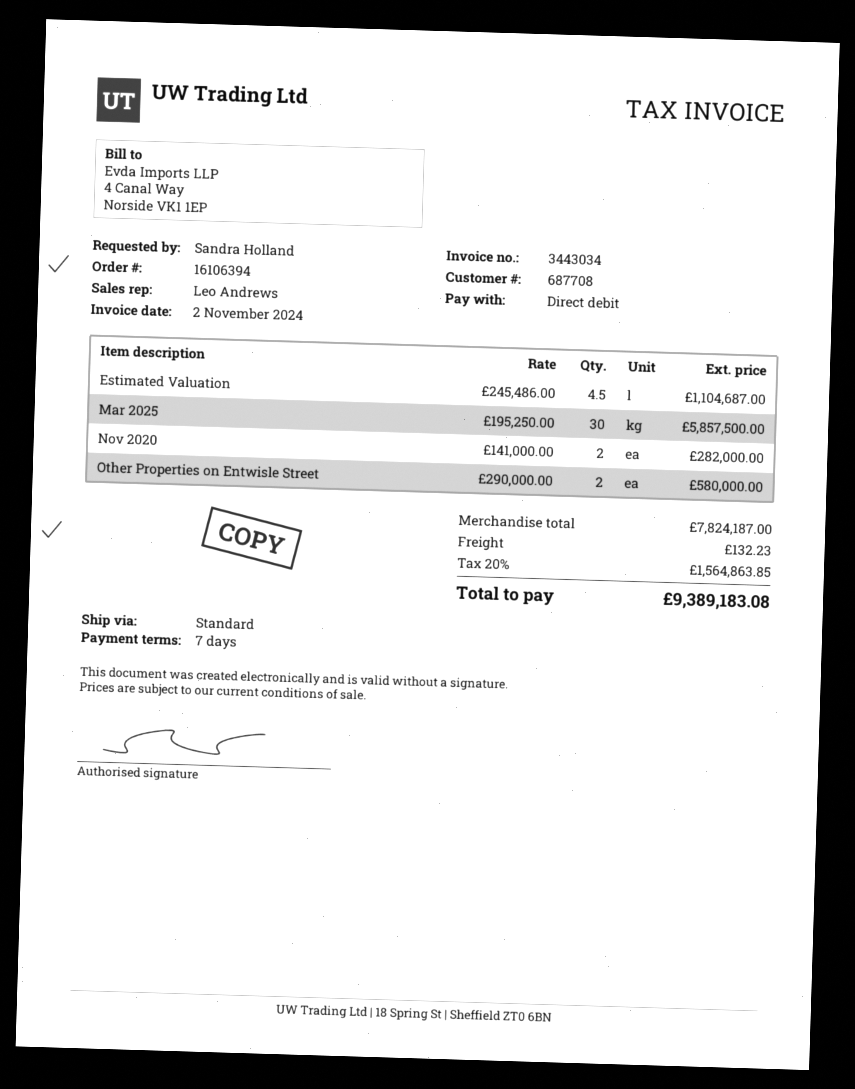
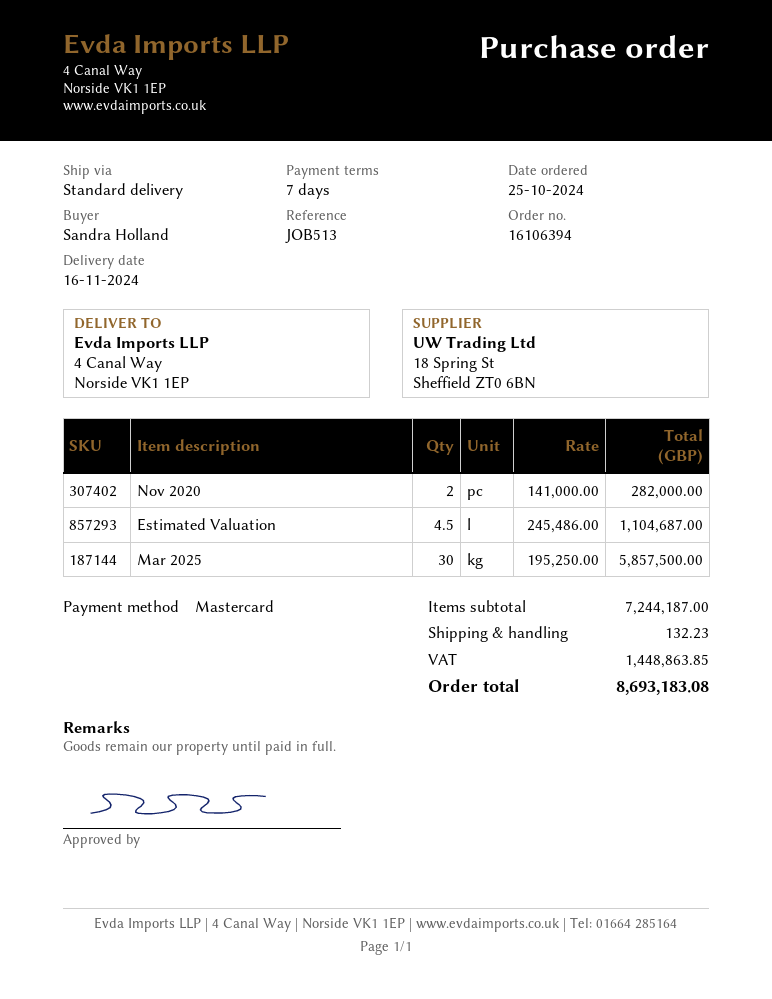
payment method: direct debit -> Mastercard
Other Properties on Entwisle Street: 2 x 290000.00 = 580000.00 -> none
subtotal: 7824187.00 -> 7244187.00
tax: 1564863.85 -> 1448863.85
total: 9389183.08 -> 8693183.08

